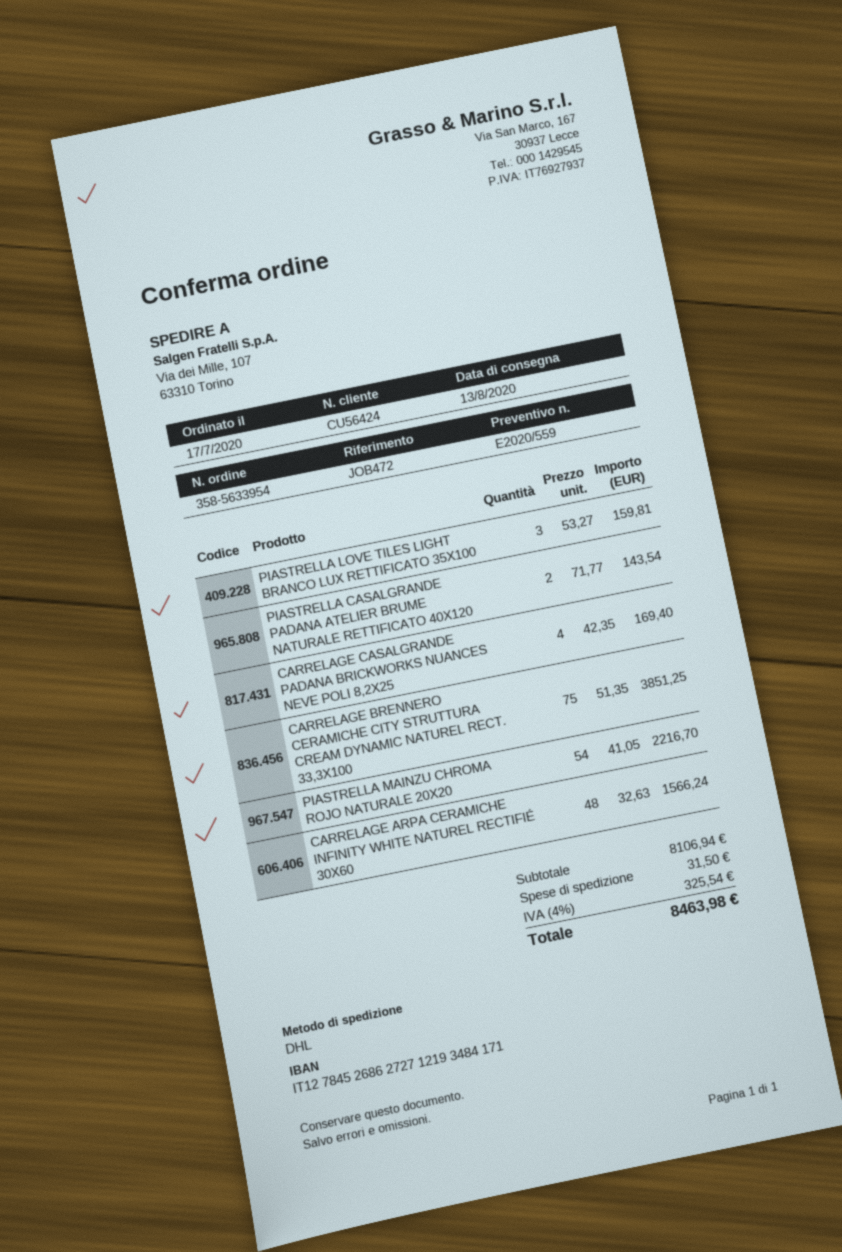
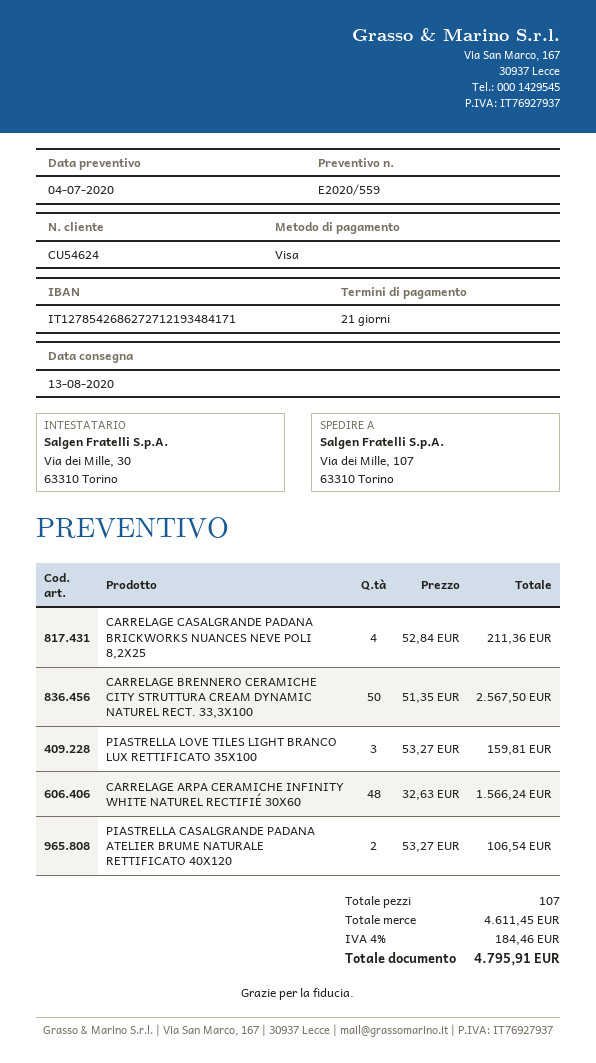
customer number: CU56424 -> CU54624
bank account: IT1278452686272712193484171 -> IT1278542686272712193484171
PIASTRELLA CASALGRANDE PADANA ATELIER BRUME NATURALE RETTIFICATO 40X120: 2 x 71.77 = 143.54 -> 2 x 53.27 = 106.54
CARRELAGE CASALGRANDE PADANA BRICKWORKS NUANCES NEVE POLI 8,2X25: 4 x 42.35 = 169.40 -> 4 x 52.84 = 211.36
CARRELAGE BRENNERO CERAMICHE CITY STRUTTURA CREAM DYNAMIC NATUREL RECT. 33,3X100: 75 x 51.35 = 3851.25 -> 50 x 51.35 = 2567.50
PIASTRELLA MAINZU CHROMA ROJO NATURALE 20X20: 54 x 41.05 = 2216.70 -> none
subtotal: 8106.94 -> 4611.45
shipping: 31.50 -> none
tax: 4% = 325.54 -> 4% = 184.46
total: 8463.98 -> 4795.91

